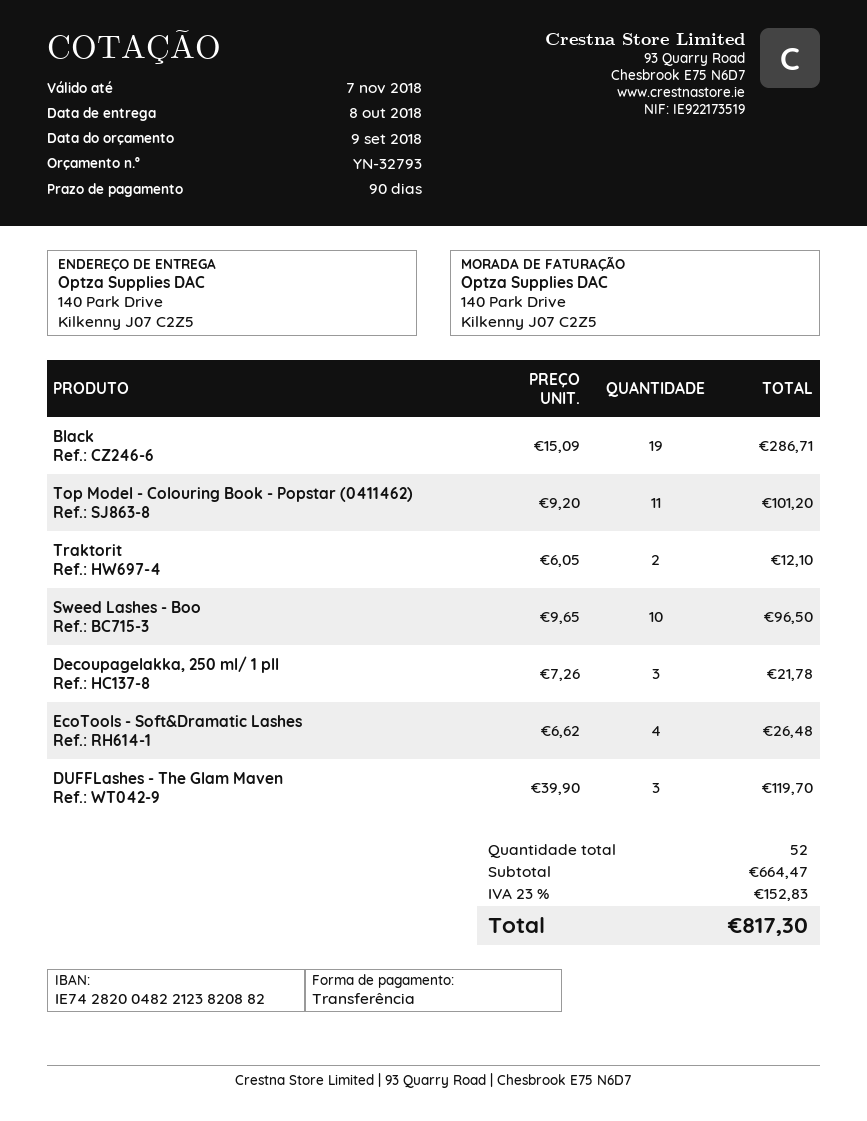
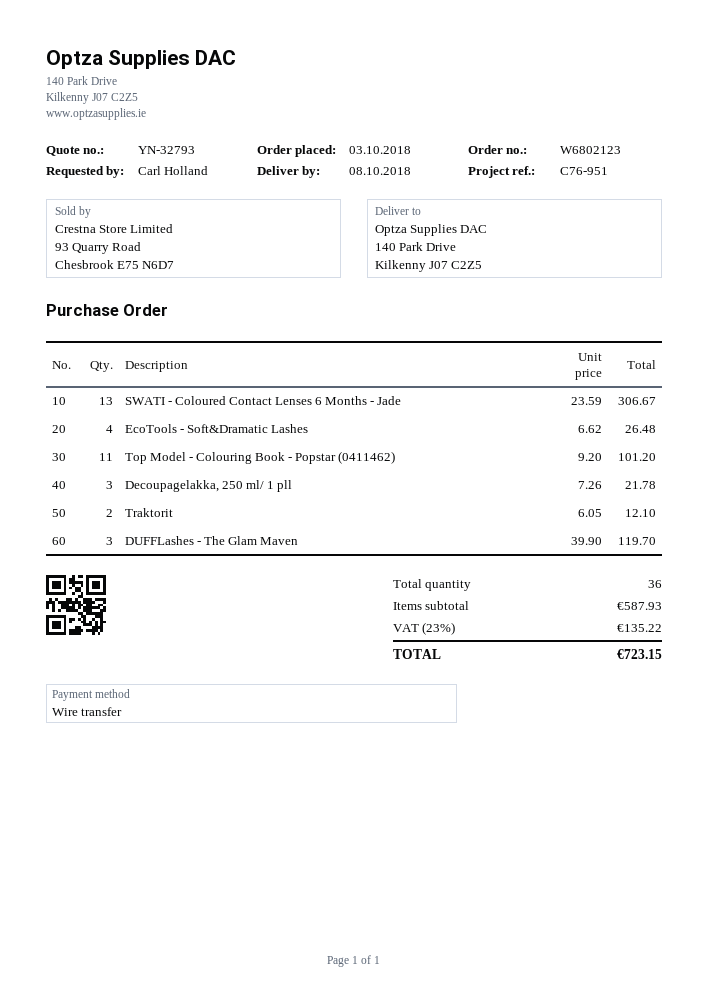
Black: 19 x 15.09 = 286.71 -> none
Sweed Lashes - Boo: 10 x 9.65 = 96.50 -> none
SWATI - Coloured Contact Lenses 6 Months - Jade: none -> 13 x 23.59 = 306.67
total quantity: 52 -> 36
subtotal: 664.47 -> 587.93
tax: 23% = 152.83 -> 23% = 135.22
total: 817.30 -> 723.15

